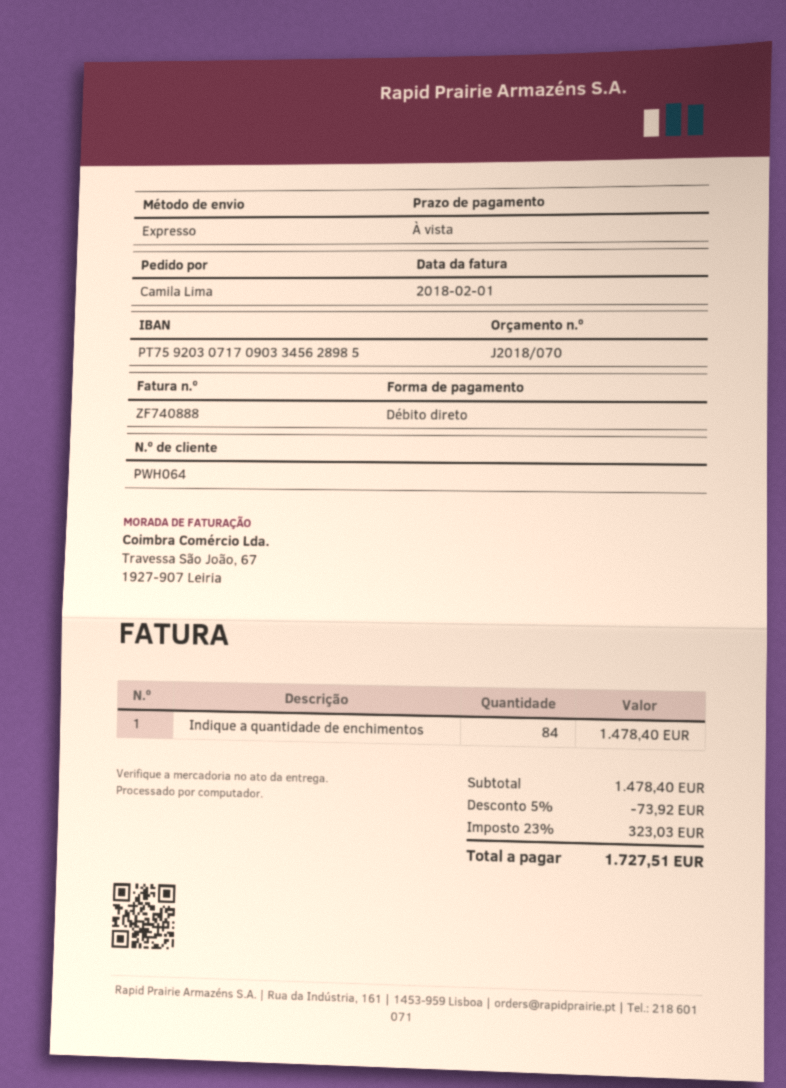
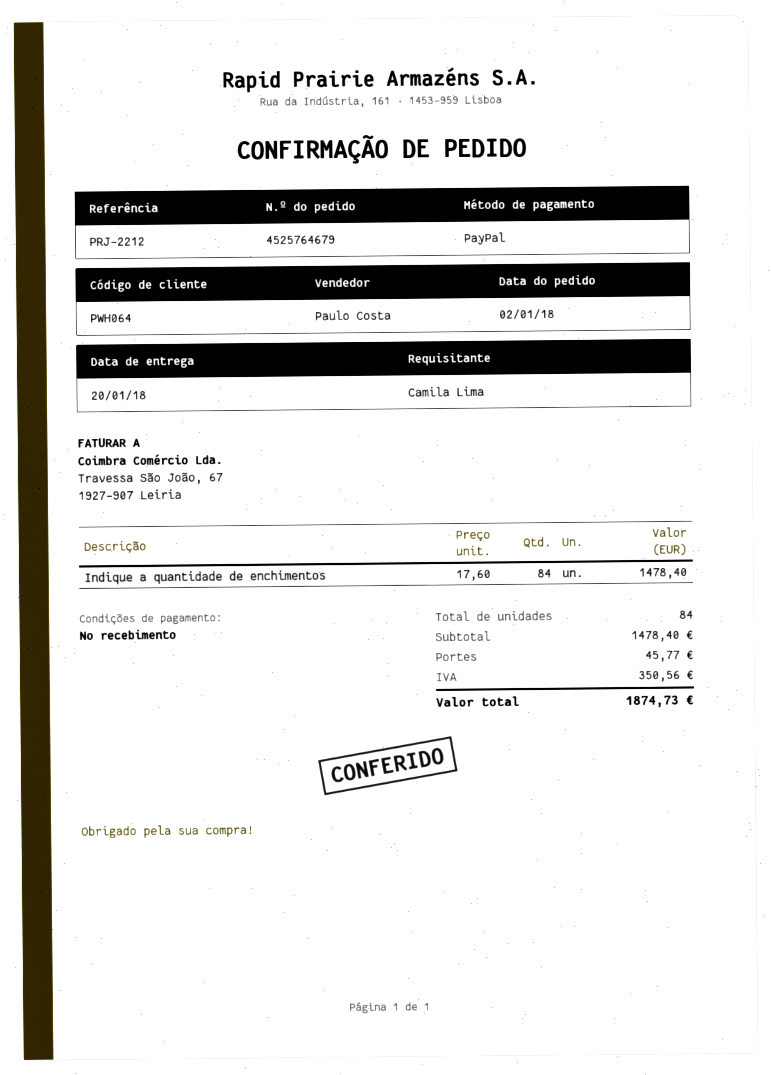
payment method: direct debit -> PayPal
discount: 5% = 73.92 -> none
shipping: none -> 45.77
tax: 323.03 -> 350.56
total: 1727.51 -> 1874.73

